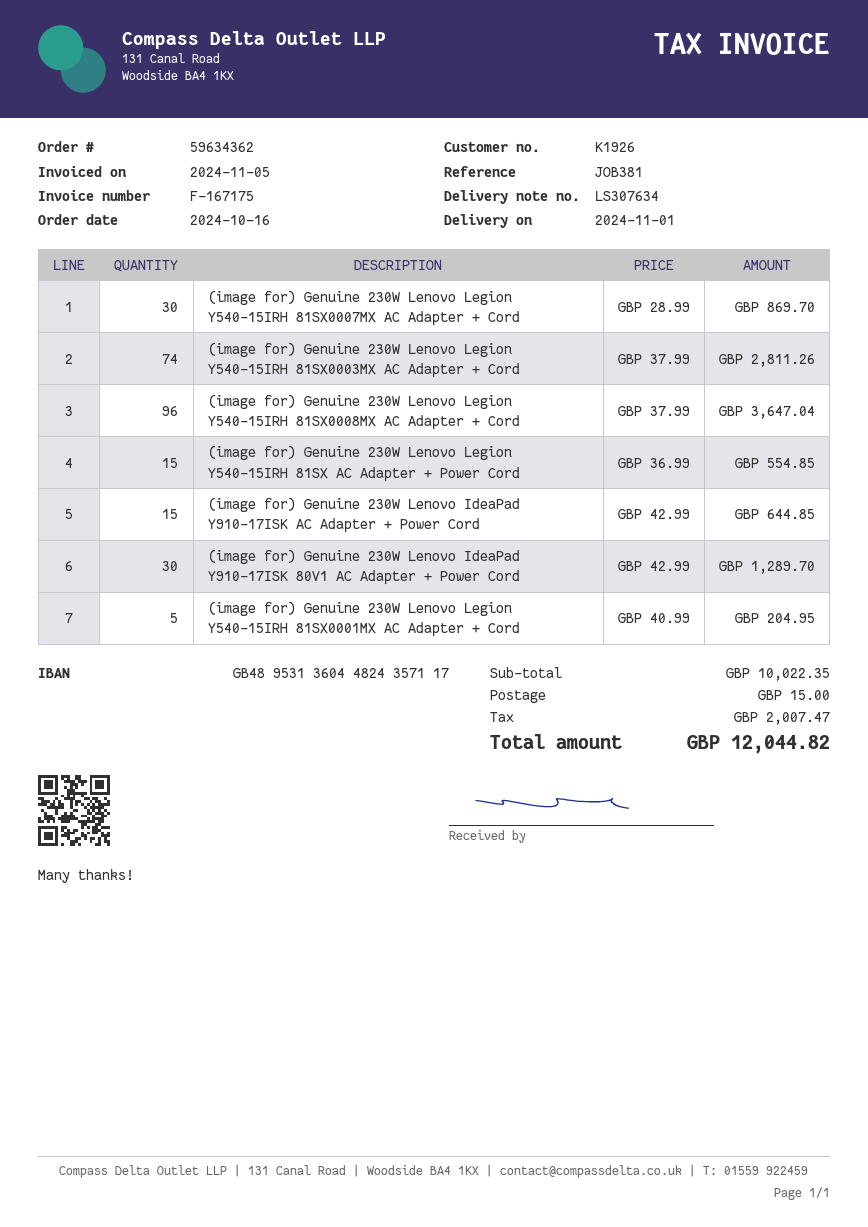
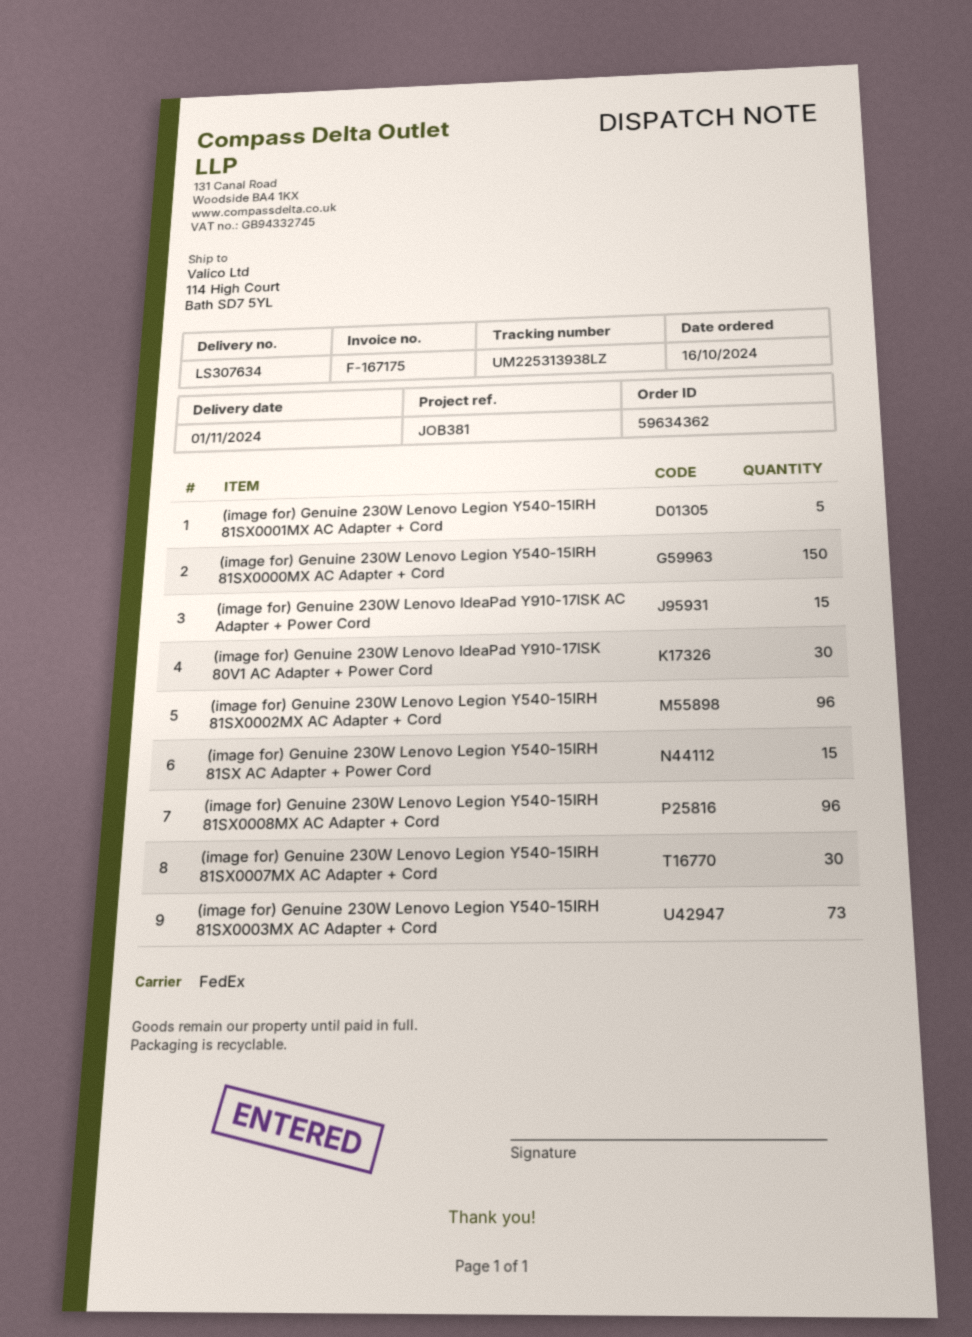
(image for) Genuine 230W Lenovo Legion Y540-15IRH 81SX0003MX AC Adapter + Cord: 74 -> 73
(image for) Genuine 230W Lenovo Legion Y540-15IRH 81SX0000MX AC Adapter + Cord: none -> 150
(image for) Genuine 230W Lenovo Legion Y540-15IRH 81SX0002MX AC Adapter + Cord: none -> 96

